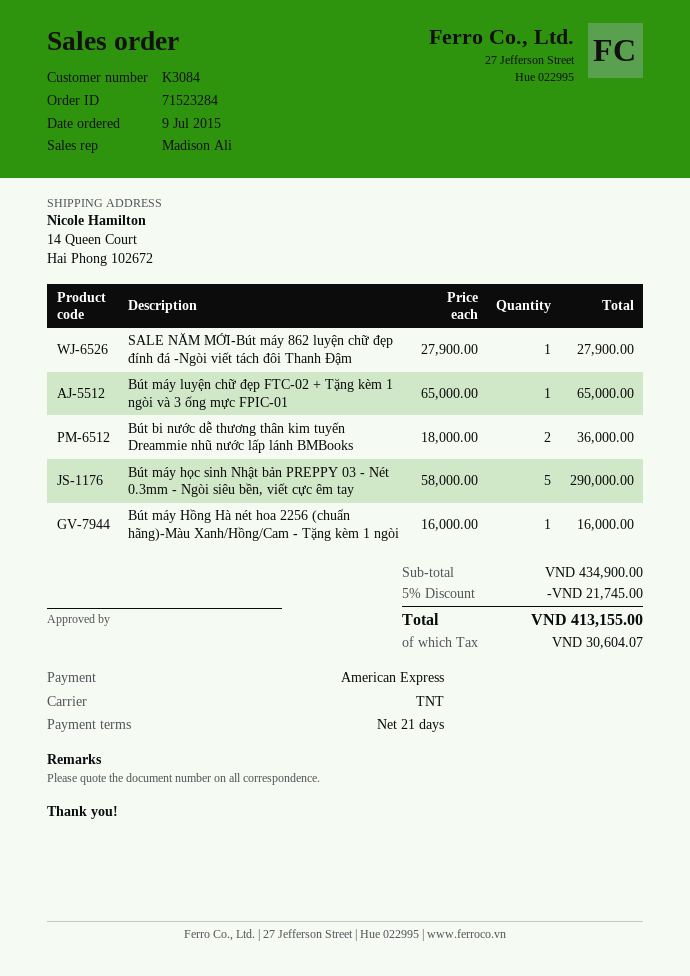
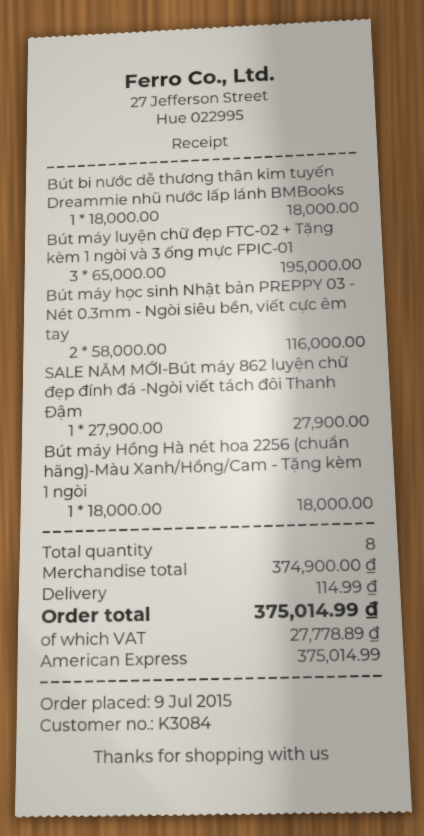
Bút máy luyện chữ đẹp FTC-02 + Tặng kèm 1 ngòi và 3 ống mực FPIC-01: 1 x 65000.00 = 65000.00 -> 3 x 65000.00 = 195000.00
Bút bi nước dễ thương thân kim tuyến Dreammie nhũ nước lấp lánh BMBooks: 2 x 18000.00 = 36000.00 -> 1 x 18000.00 = 18000.00
Bút máy học sinh Nhật bản PREPPY 03 - Nét 0.3mm - Ngòi siêu bền, viết cực êm tay: 5 x 58000.00 = 290000.00 -> 2 x 58000.00 = 116000.00
Bút máy Hồng Hà nét hoa 2256 (chuẩn hãng)-Màu Xanh/Hồng/Cam - Tặng kèm 1 ngòi: 1 x 16000.00 = 16000.00 -> 1 x 18000.00 = 18000.00
subtotal: 434900.00 -> 374900.00
discount: 5% = 21745.00 -> none
shipping: none -> 114.99
tax: 30604.07 -> 27778.89
total: 413155.00 -> 375014.99

